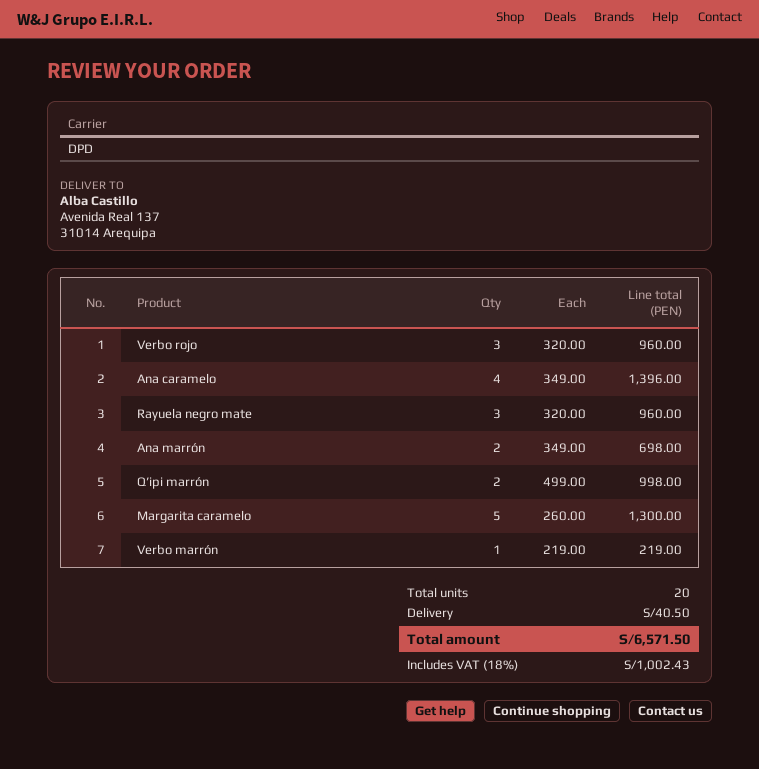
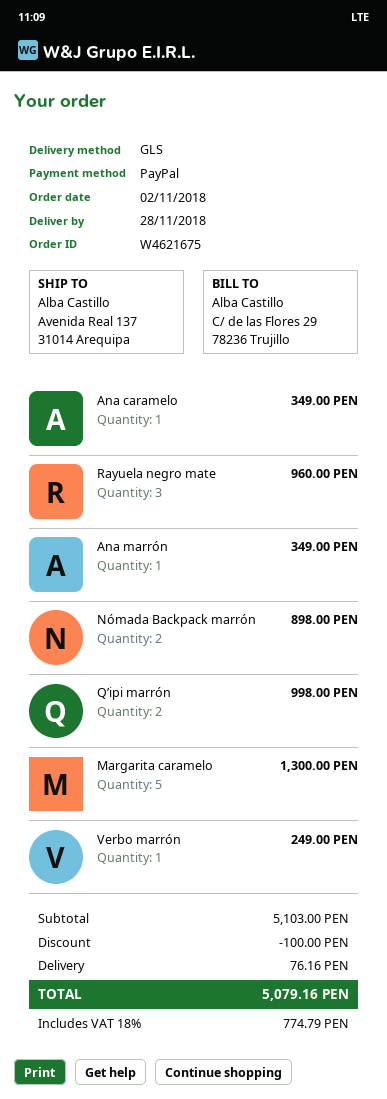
shipping method: DPD -> GLS
Verbo rojo: 3 for 960.00 -> none
Ana caramelo: 4 for 1396.00 -> 1 for 349.00
Ana marrón: 2 for 698.00 -> 1 for 349.00
Verbo marrón: 1 for 219.00 -> 1 for 249.00
Nómada Backpack marrón: none -> 2 for 898.00
discount: none -> 100.00
shipping: 40.50 -> 76.16
tax: 18% = 1002.43 -> 18% = 774.79
total: 6571.50 -> 5079.16

